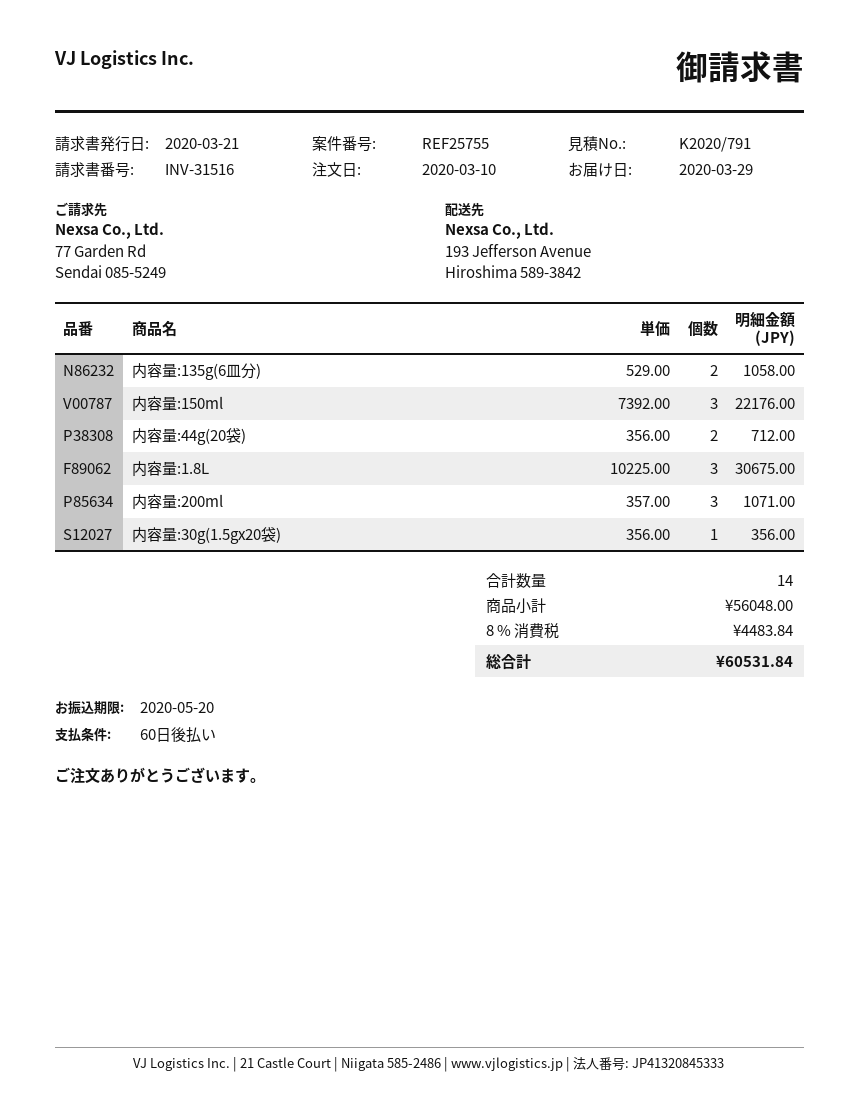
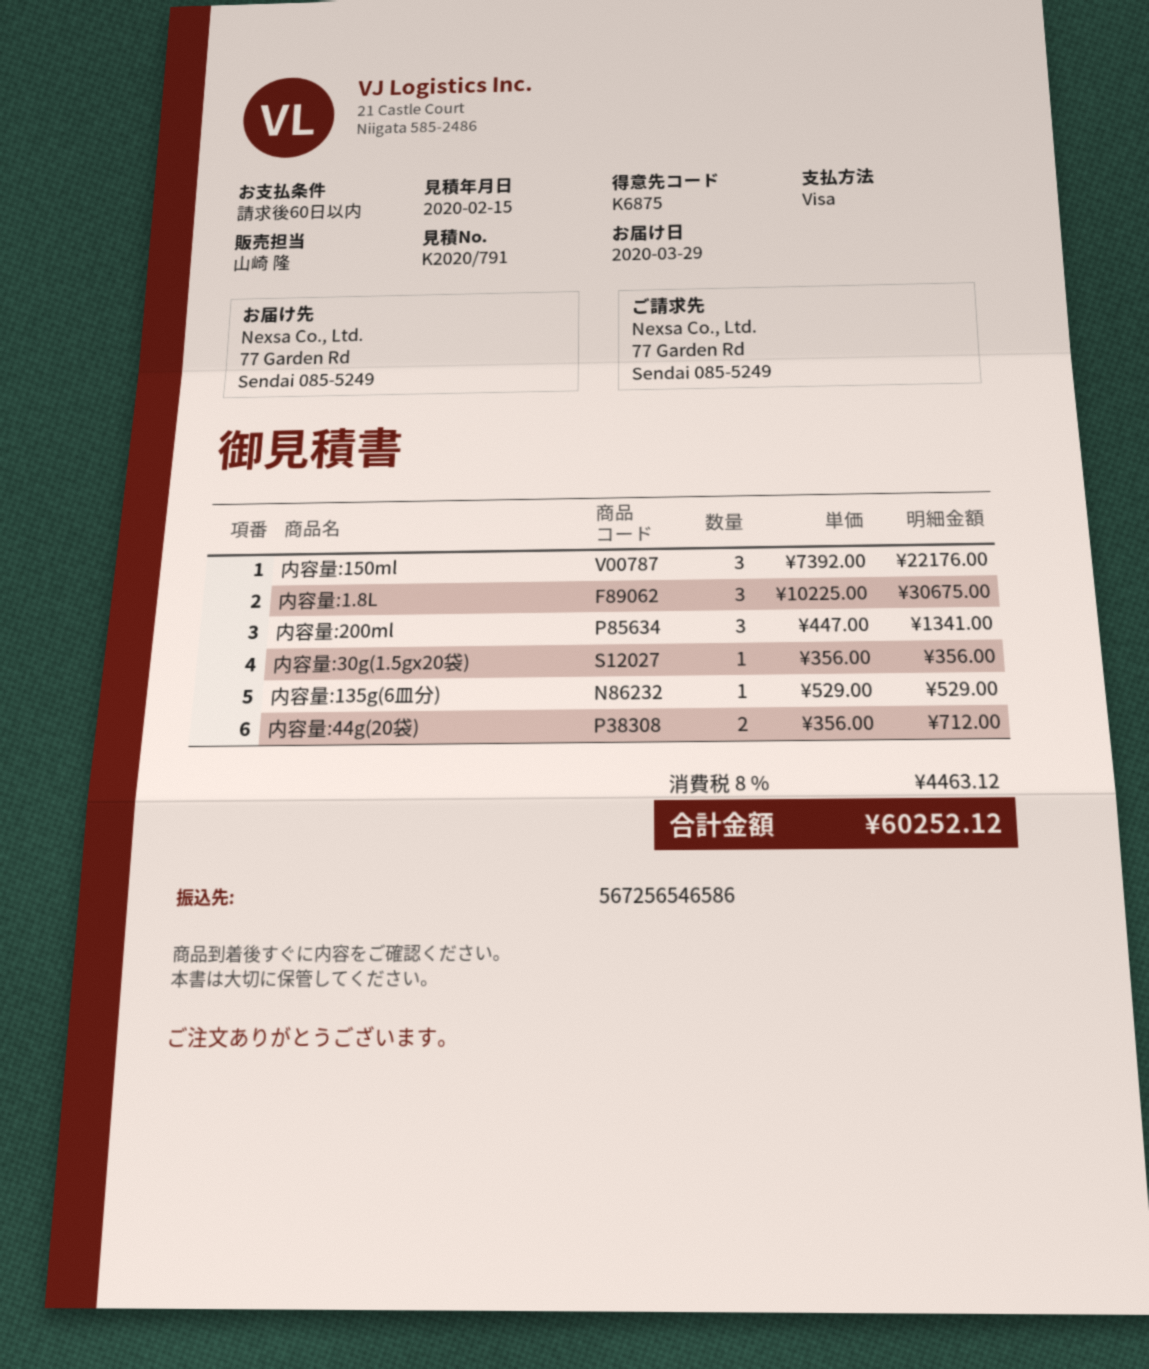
ship to: 193 Jefferson Avenue, Hiroshima 589-3842 -> 77 Garden Rd, Sendai 085-5249
内容量:135g(6皿分): 2 x 529.00 = 1058.00 -> 1 x 529.00 = 529.00
内容量:200ml: 3 x 357.00 = 1071.00 -> 3 x 447.00 = 1341.00
tax: 8% = 4483.84 -> 8% = 4463.12
total: 60531.84 -> 60252.12

